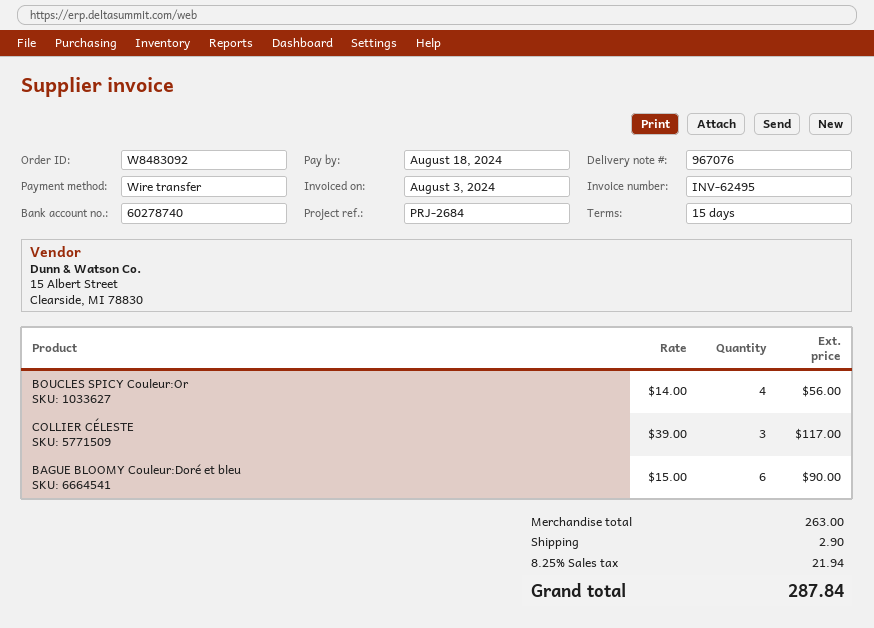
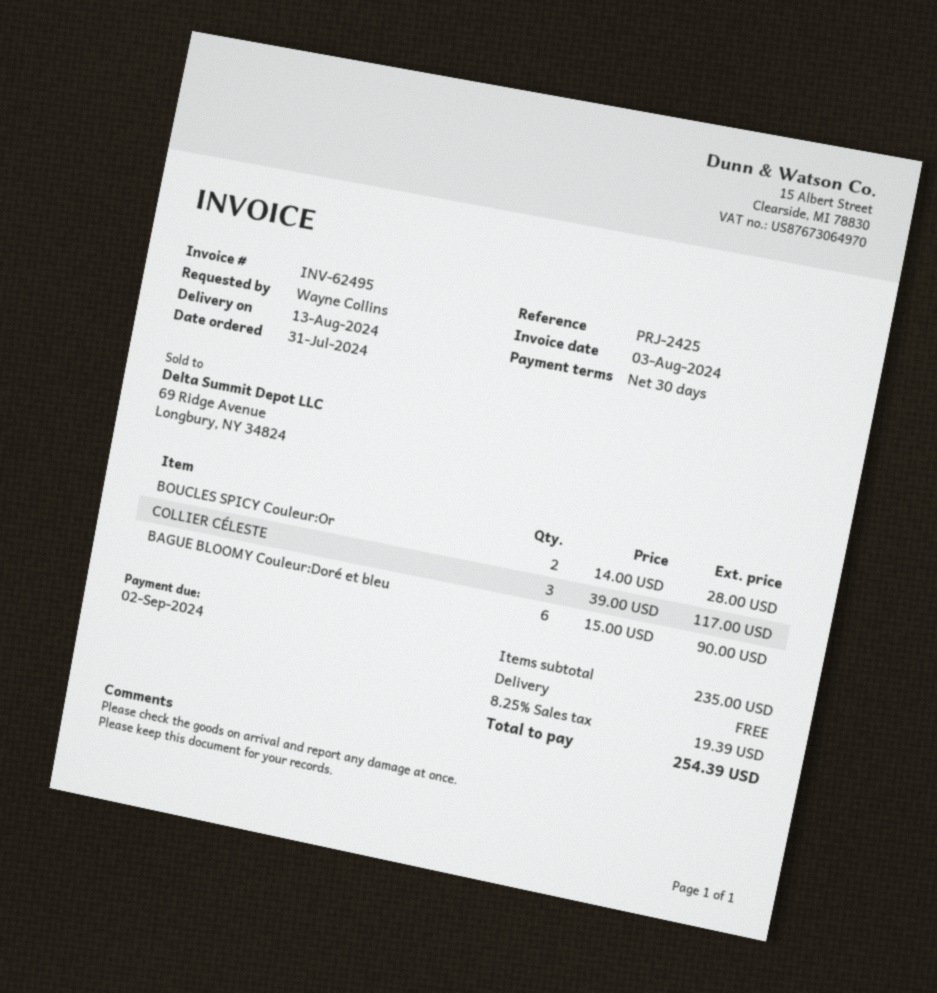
payment terms: 15 days -> 30 days
due date: 2024-08-18 -> 2024-09-02
reference: PRJ-2684 -> PRJ-2425
BOUCLES SPICY Couleur:Or: 4 x 14.00 = 56.00 -> 2 x 14.00 = 28.00
subtotal: 263.00 -> 235.00
shipping: 2.90 -> 0.00
tax: 8.25% = 21.94 -> 8.25% = 19.39
total: 287.84 -> 254.39

